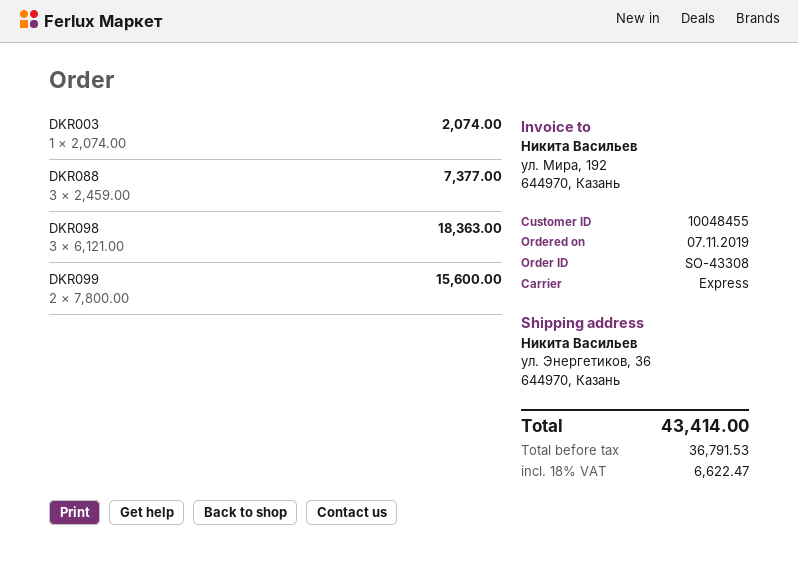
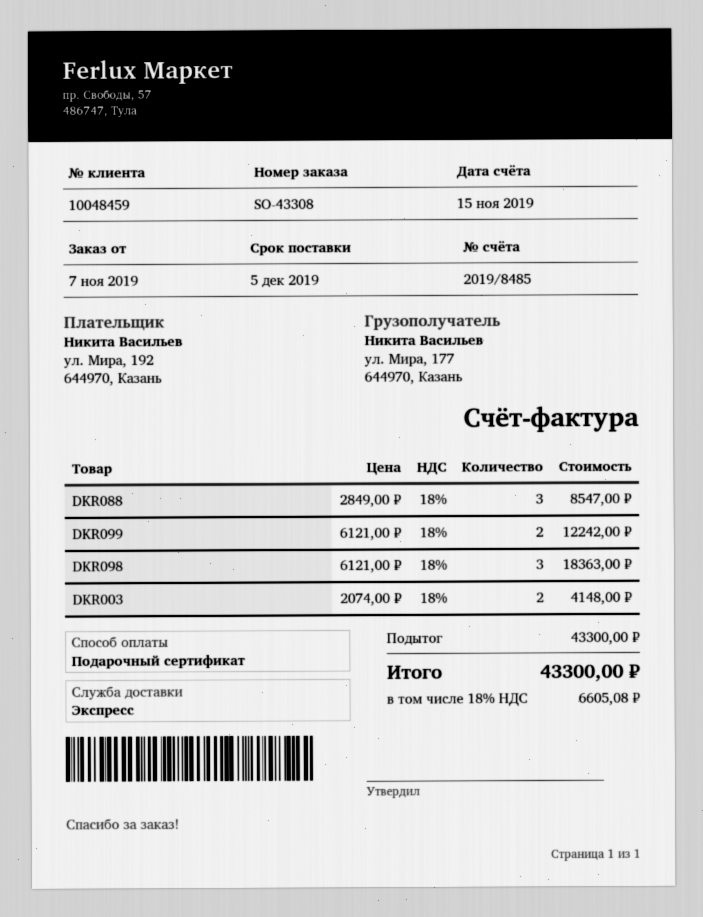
customer number: 10048455 -> 10048459
ship to: ул. Энергетиков, 36, 644970, Казань -> ул. Мира, 177, 644970, Казань
DKR003: 1 x 2074.00 = 2074.00 -> 2 x 2074.00 = 4148.00
DKR088: 3 x 2459.00 = 7377.00 -> 3 x 2849.00 = 8547.00
DKR099: 2 x 7800.00 = 15600.00 -> 2 x 6121.00 = 12242.00
tax: 18% = 6622.47 -> 18% = 6605.08
total: 43414.00 -> 43300.00

